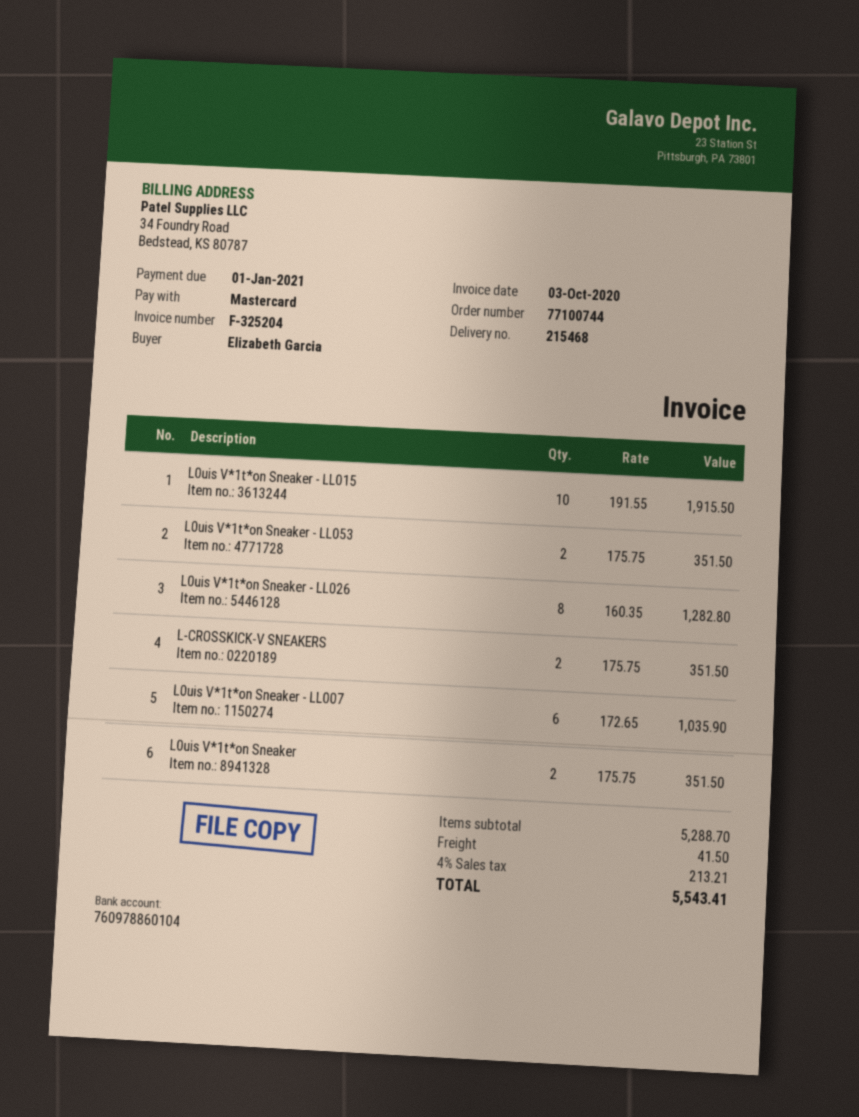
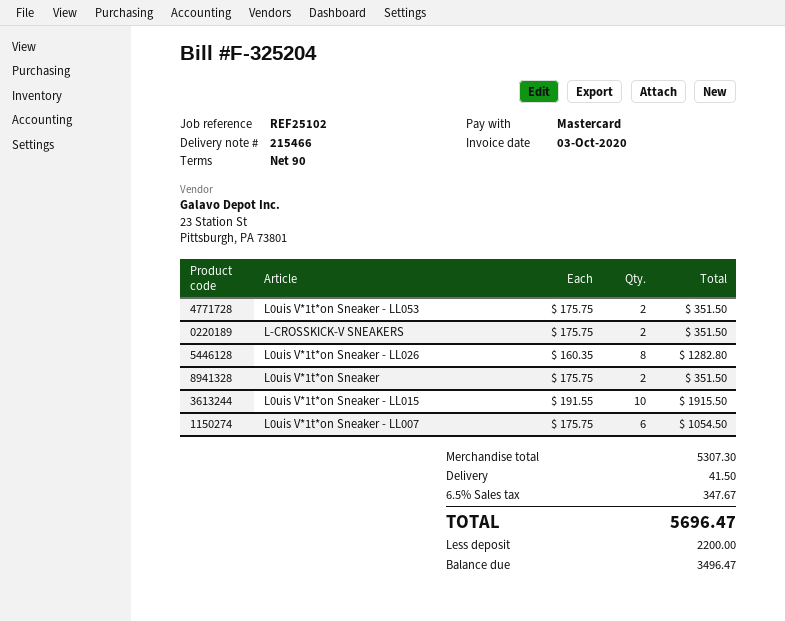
delivery note number: 215468 -> 215466
L0uis V*1t*on Sneaker - LL007: 6 x 172.65 = 1035.90 -> 6 x 175.75 = 1054.50
subtotal: 5288.70 -> 5307.30
tax: 4% = 213.21 -> 6.5% = 347.67
total: 5543.41 -> 5696.47

